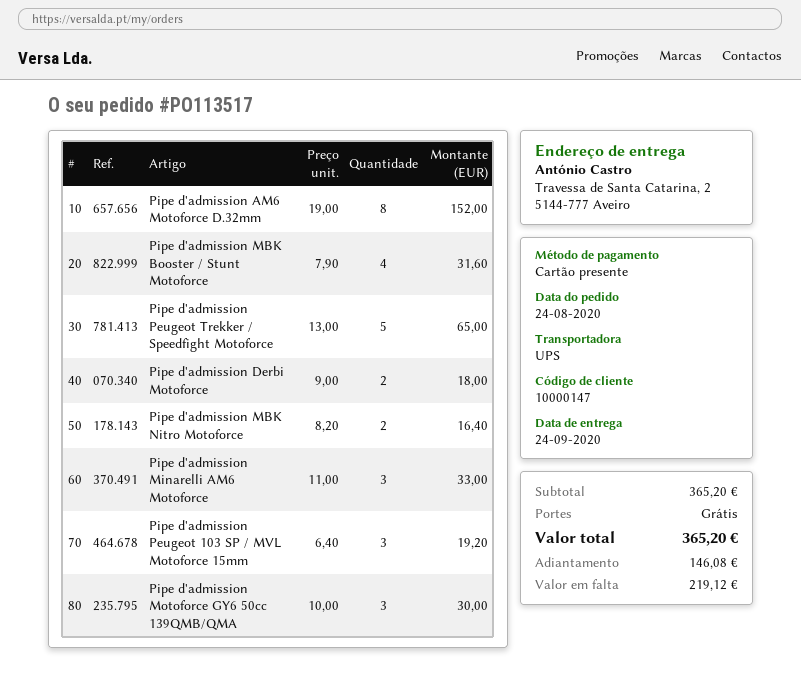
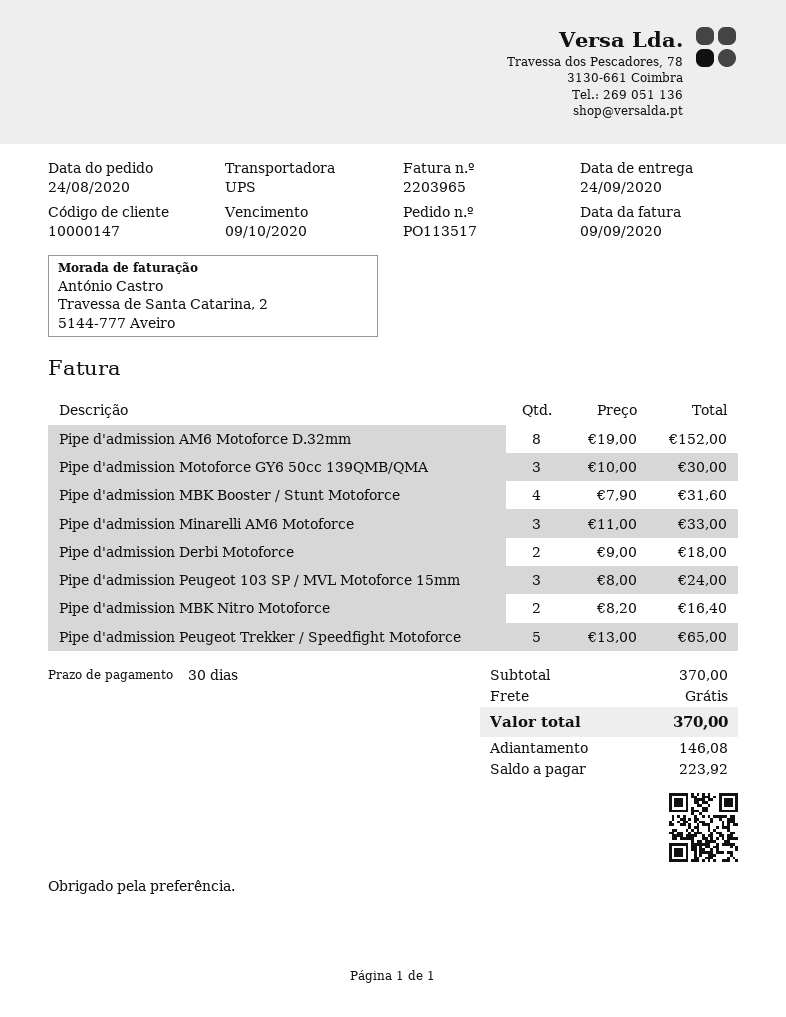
Pipe d'admission Peugeot 103 SP / MVL Motoforce 15mm: 3 x 6.40 = 19.20 -> 3 x 8.00 = 24.00
subtotal: 365.20 -> 370.00
total: 365.20 -> 370.00
balance: 219.12 -> 223.92

